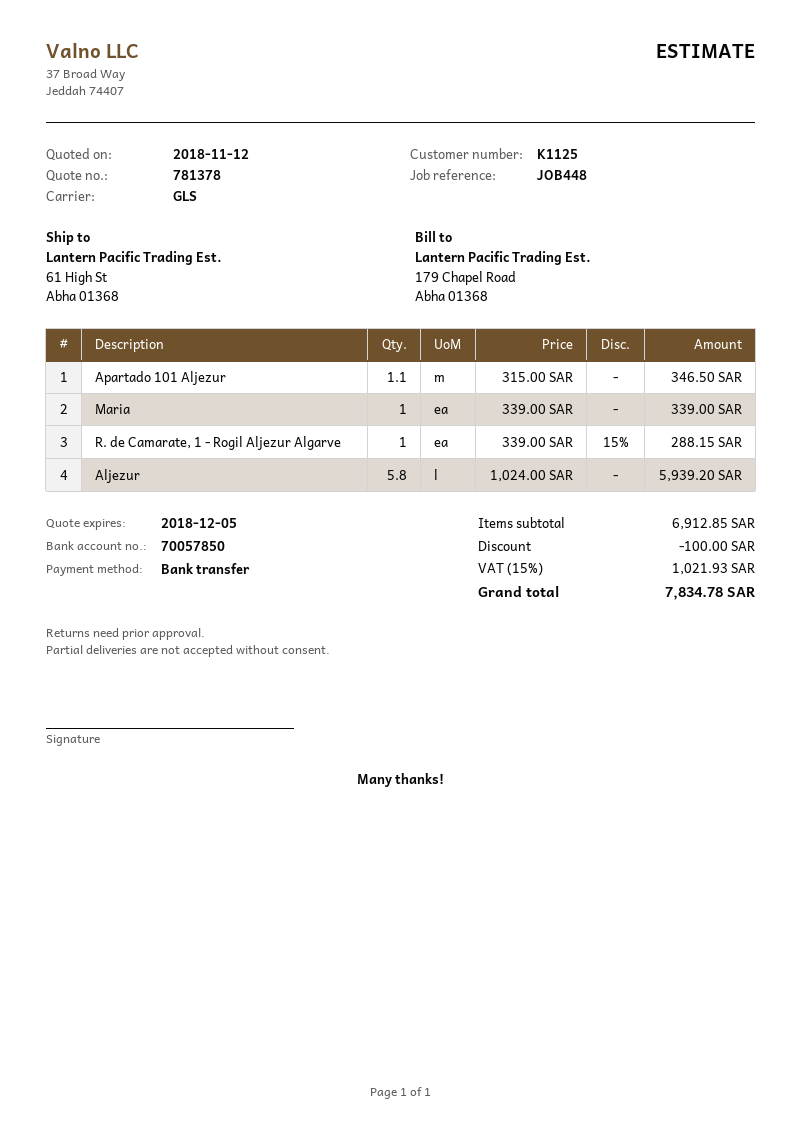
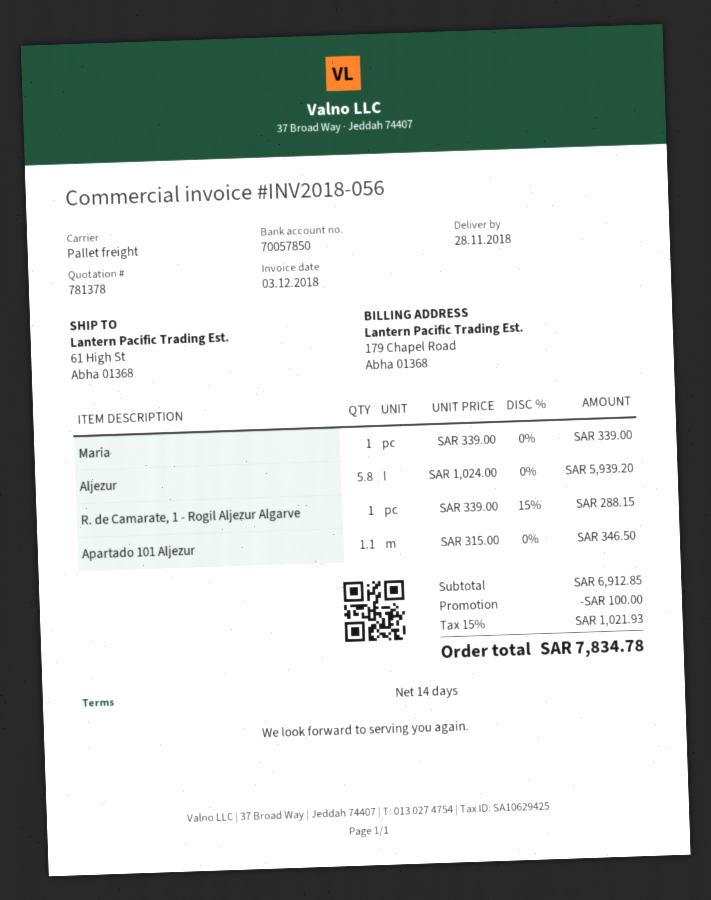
shipping method: GLS -> pallet freight

